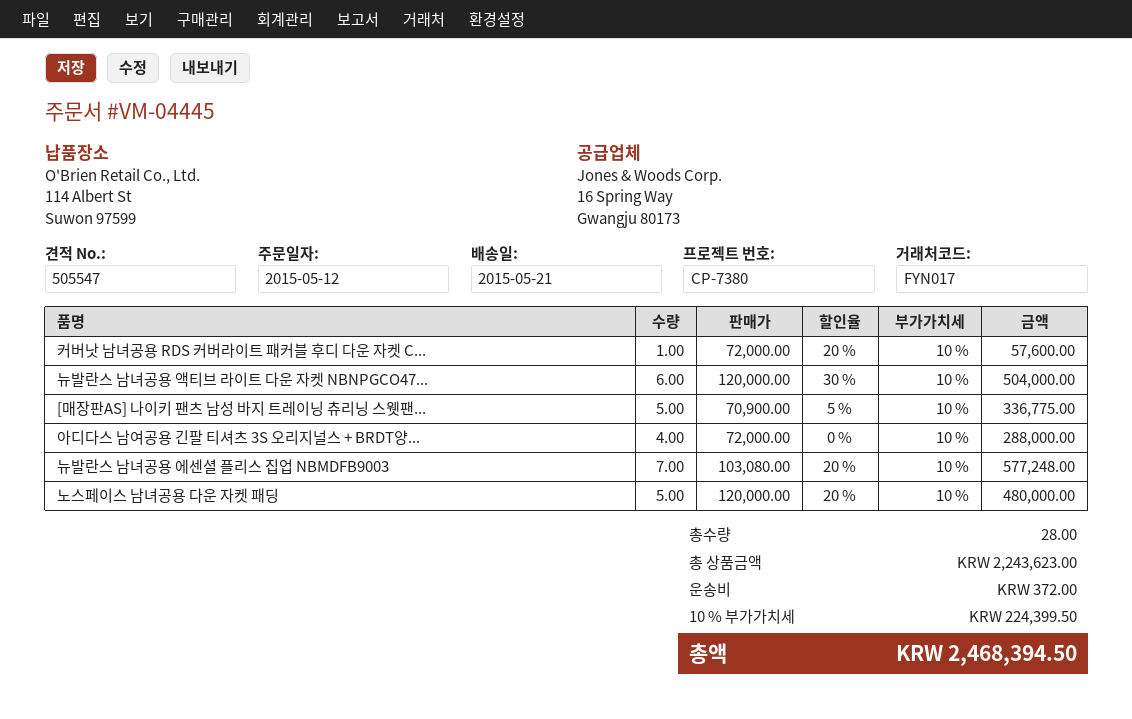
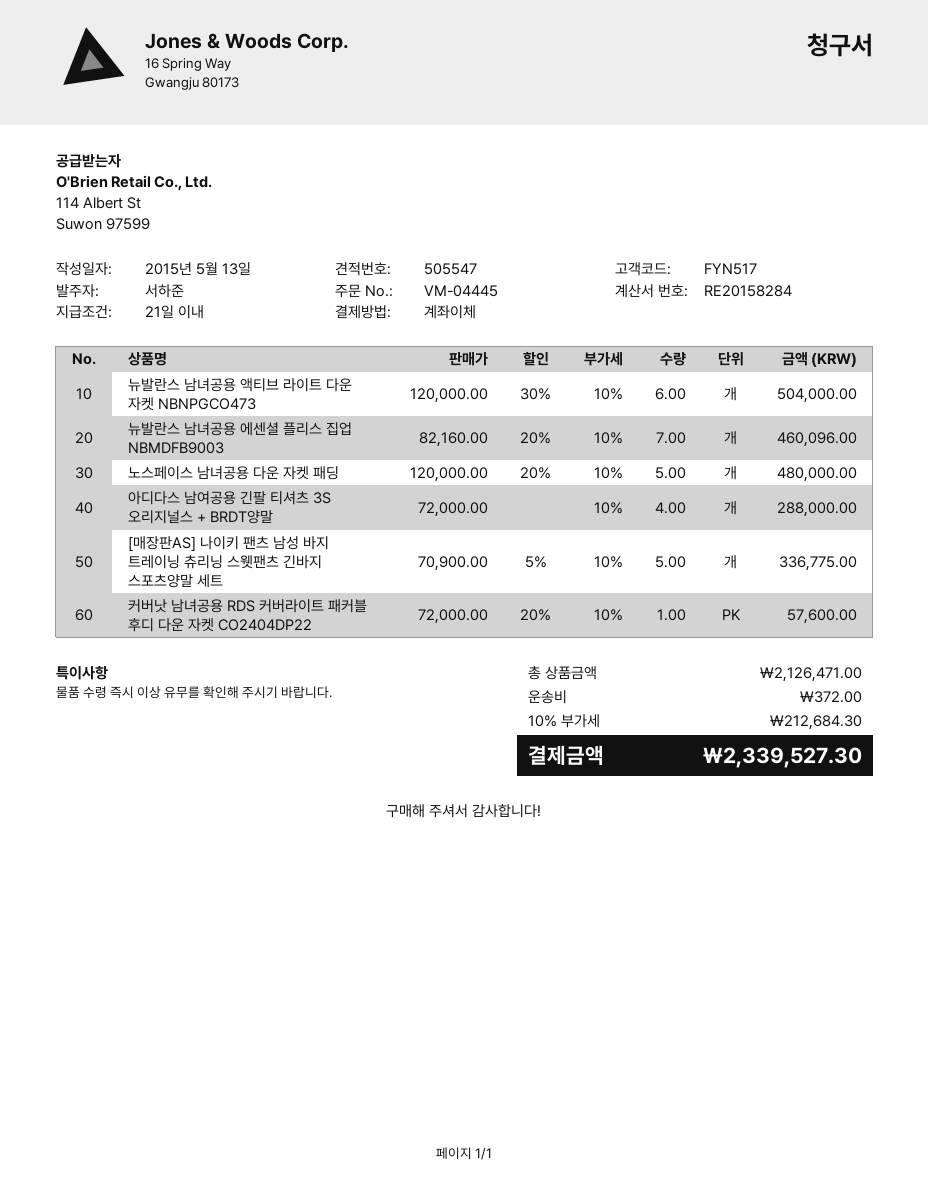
customer number: FYN017 -> FYN517
뉴발란스 남녀공용 에센셜 플리스 집업 NBMDFB9003: 7 x 103080.00 - 20% = 577248.00 -> 7 x 82160.00 - 20% = 460096.00
subtotal: 2243623.00 -> 2126471.00
tax: 10% = 224399.50 -> 10% = 212684.30
total: 2468394.50 -> 2339527.30

